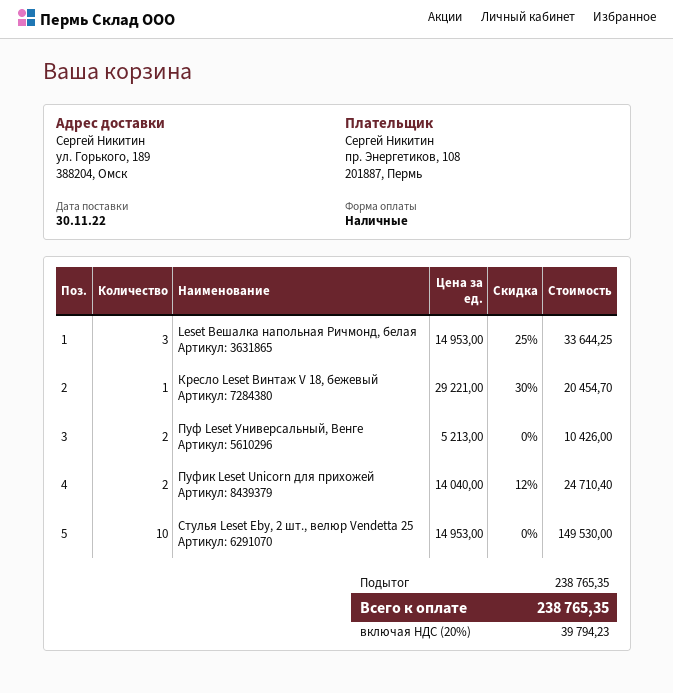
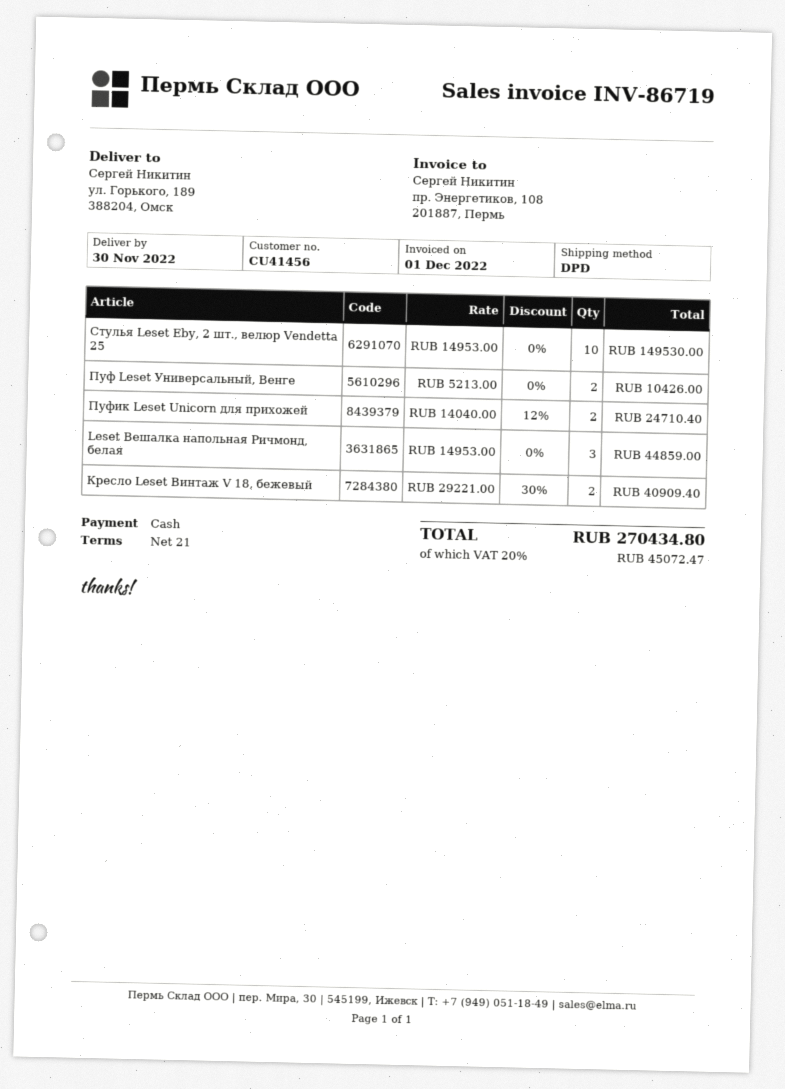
Leset Вешалка напольная Ричмонд, белая: 3 x 14953.00 - 25% = 33644.25 -> 3 x 14953.00 = 44859.00
Кресло Leset Винтаж V 18, бежевый: 1 x 29221.00 - 30% = 20454.70 -> 2 x 29221.00 - 30% = 40909.40
tax: 20% = 39794.23 -> 20% = 45072.47
total: 238765.35 -> 270434.80

